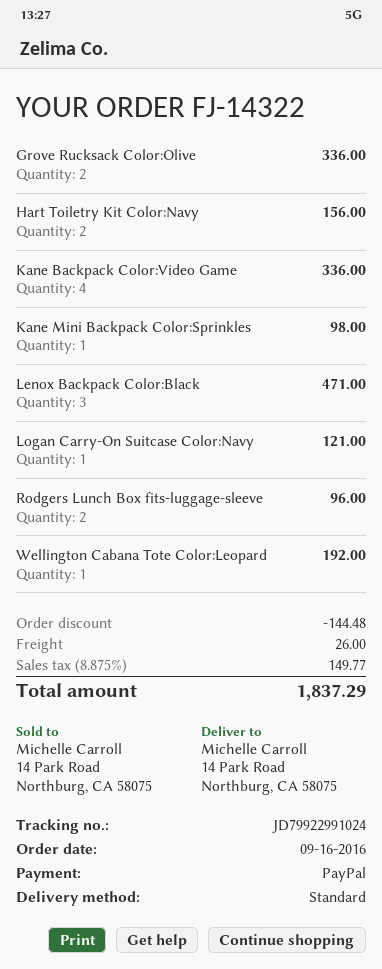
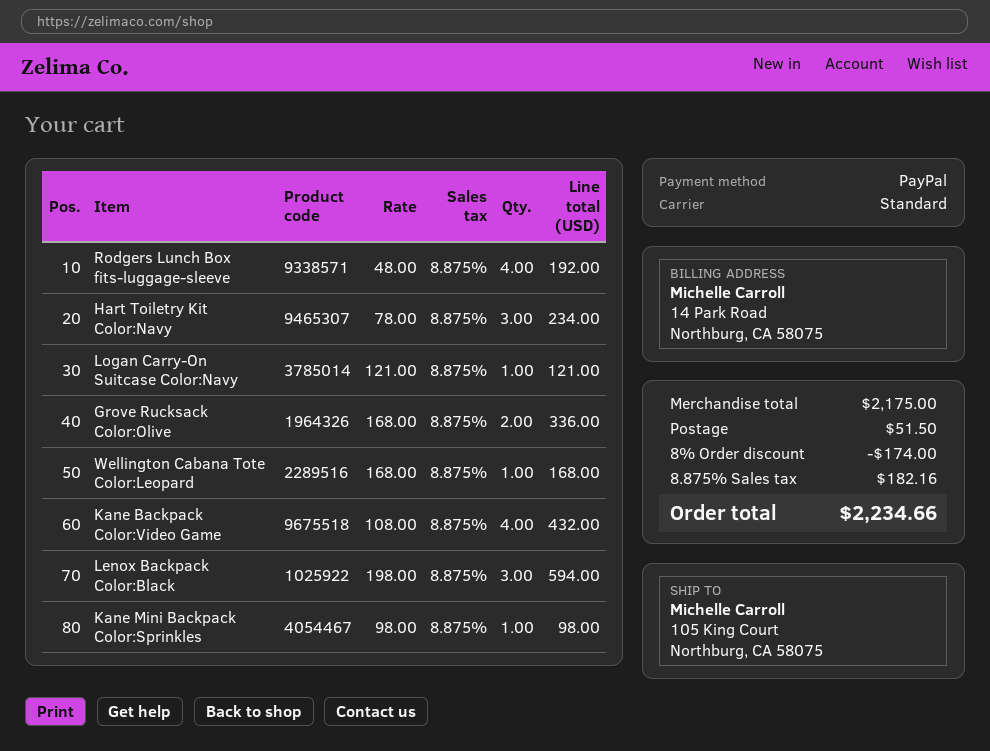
ship to: 14 Park Road, Northburg, CA 58075 -> 105 King Court, Northburg, CA 58075
Hart Toiletry Kit Color:Navy: 2 for 156.00 -> 3 for 234.00
Kane Backpack Color:Video Game: 4 for 336.00 -> 4 for 432.00
Lenox Backpack Color:Black: 3 for 471.00 -> 3 for 594.00
Rodgers Lunch Box fits-luggage-sleeve: 2 for 96.00 -> 4 for 192.00
Wellington Cabana Tote Color:Leopard: 1 for 192.00 -> 1 for 168.00
discount: 144.48 -> 174.00
shipping: 26.00 -> 51.50
tax: 8.875% = 149.77 -> 8.875% = 182.16
total: 1837.29 -> 2234.66

